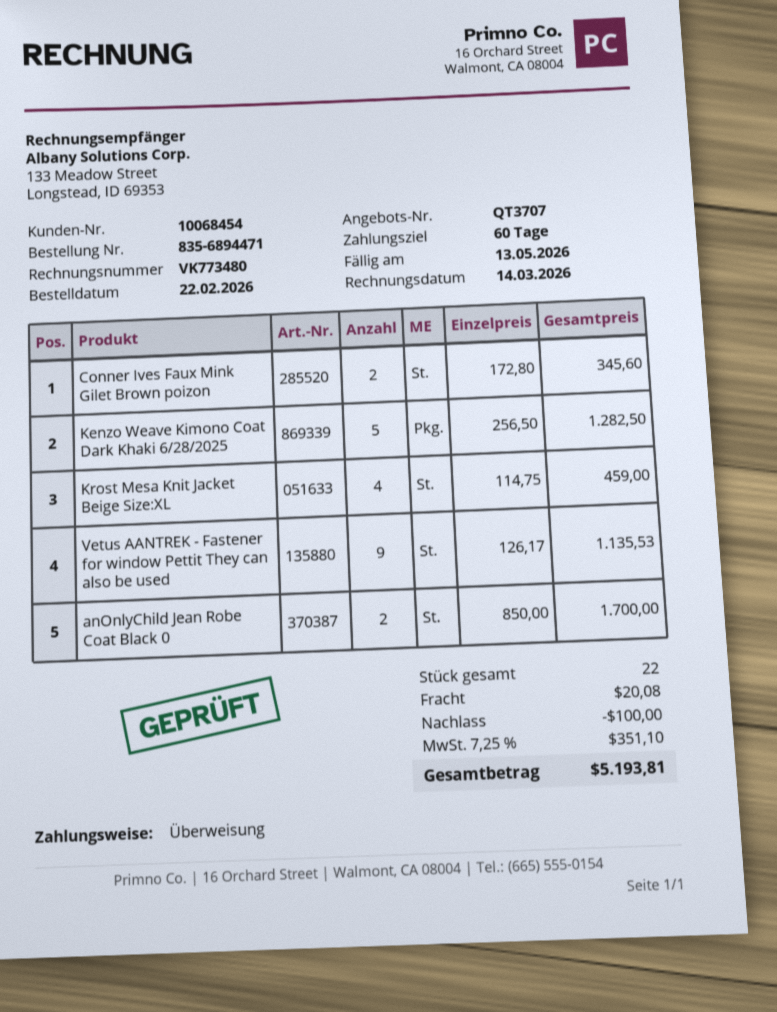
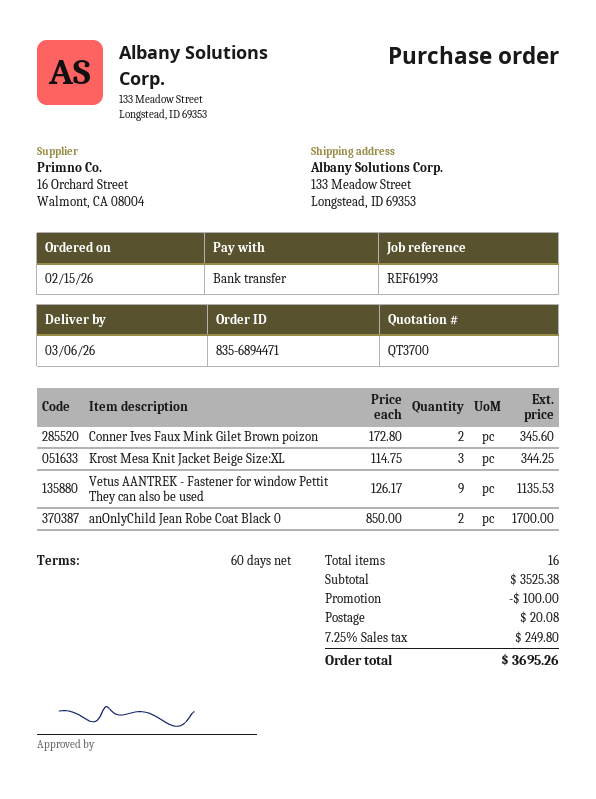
quote number: QT3707 -> QT3700
order date: 2026-02-22 -> 2026-02-15
Kenzo Weave Kimono Coat Dark Khaki 6/28/2025: 5 x 256.50 = 1282.50 -> none
Krost Mesa Knit Jacket Beige Size:XL: 4 x 114.75 = 459.00 -> 3 x 114.75 = 344.25
total quantity: 22 -> 16
tax: 7.25% = 351.10 -> 7.25% = 249.80
total: 5193.81 -> 3695.26

